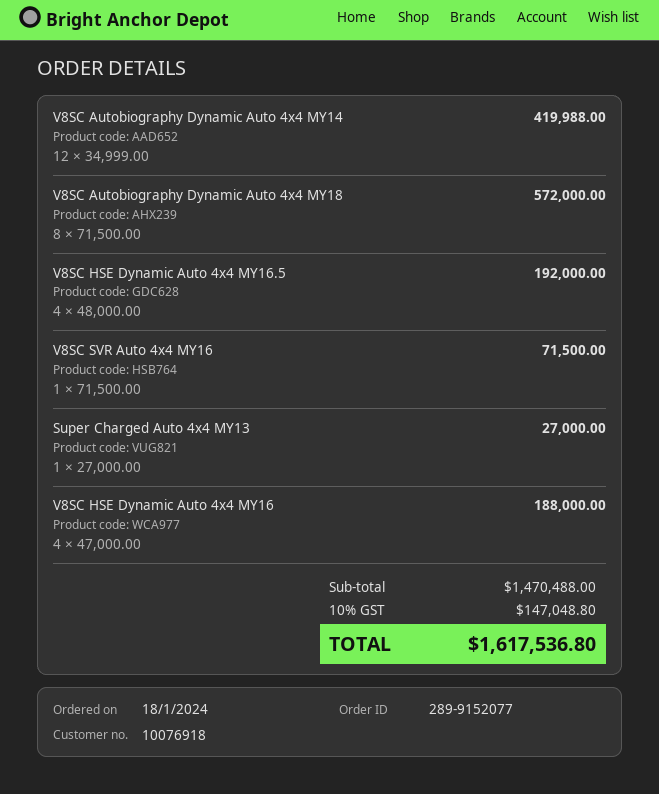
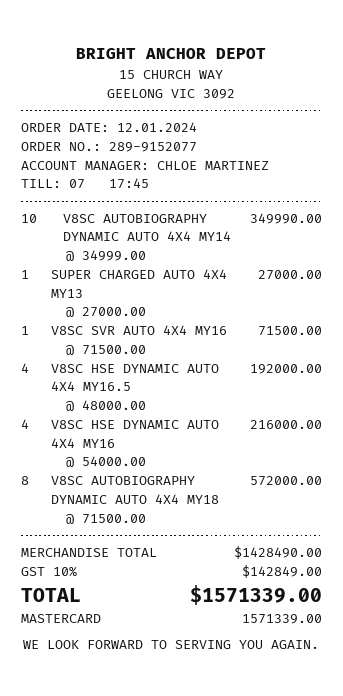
order date: 2024-01-18 -> 2024-01-12
V8SC Autobiography Dynamic Auto 4x4 MY14: 12 x 34999.00 = 419988.00 -> 10 x 34999.00 = 349990.00
V8SC HSE Dynamic Auto 4x4 MY16: 4 x 47000.00 = 188000.00 -> 4 x 54000.00 = 216000.00
subtotal: 1470488.00 -> 1428490.00
tax: 10% = 147048.80 -> 10% = 142849.00
total: 1617536.80 -> 1571339.00

